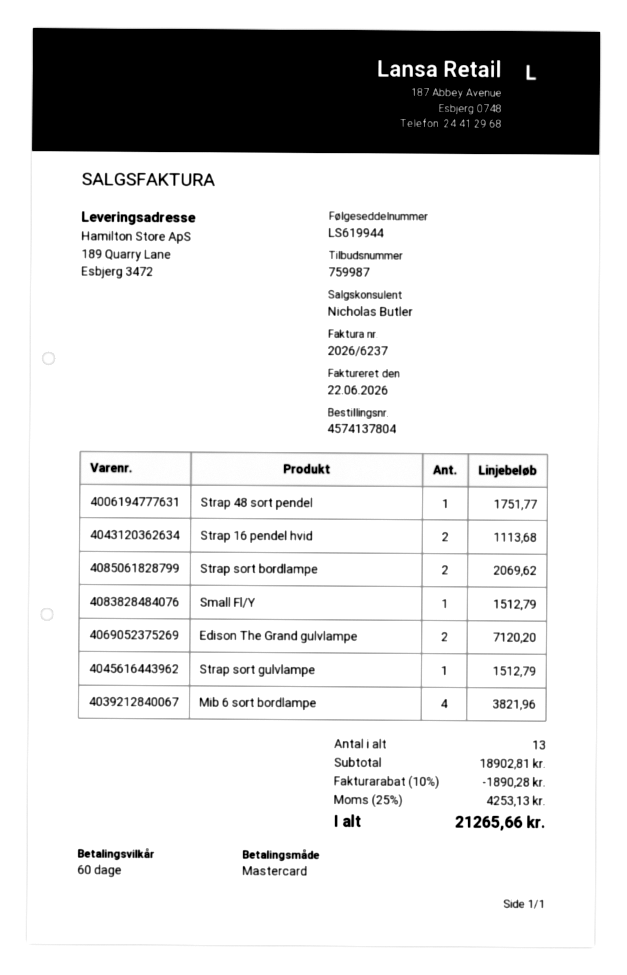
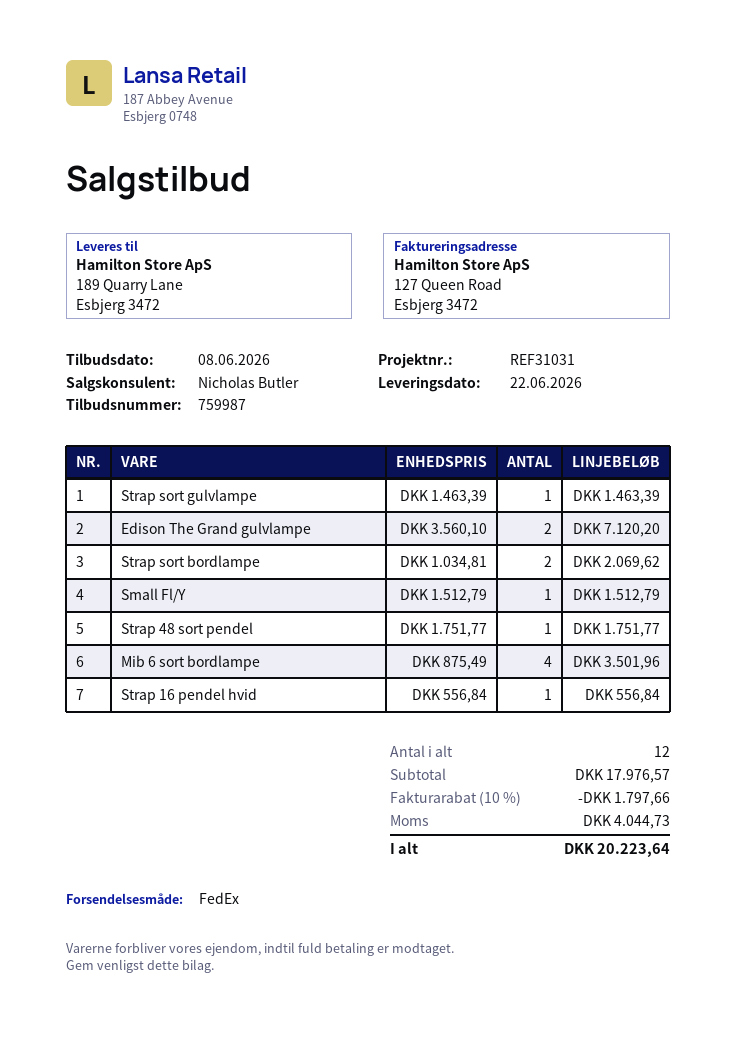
Strap 16 pendel hvid: 2 for 1113.68 -> 1 for 556.84
Strap sort gulvlampe: 1 for 1512.79 -> 1 for 1463.39
Mib 6 sort bordlampe: 4 for 3821.96 -> 4 for 3501.96
total quantity: 13 -> 12
subtotal: 18902.81 -> 17976.57
discount: 10% = 1890.28 -> 10% = 1797.66
tax: 4253.13 -> 4044.73
total: 21265.66 -> 20223.64

